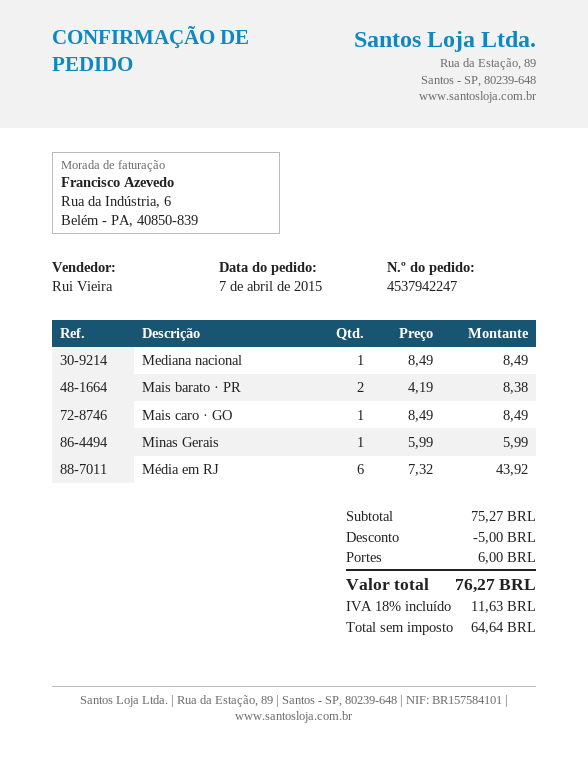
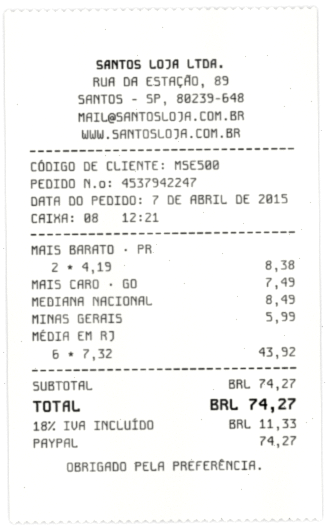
Mais caro · GO: 1 x 8.49 = 8.49 -> 1 x 7.49 = 7.49
subtotal: 75.27 -> 74.27
discount: 5.00 -> none
shipping: 6.00 -> none
tax: 18% = 11.63 -> 18% = 11.33
total: 76.27 -> 74.27

